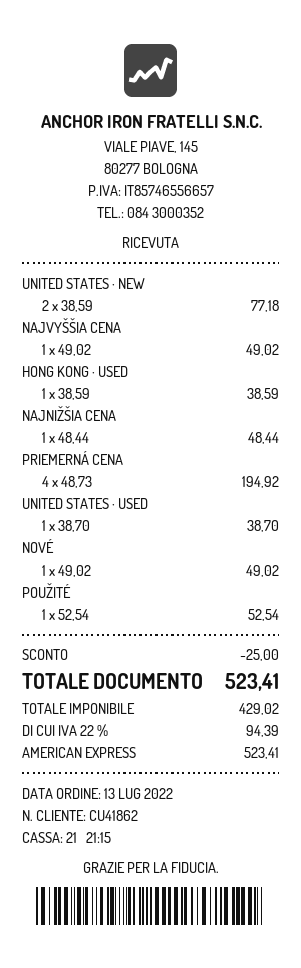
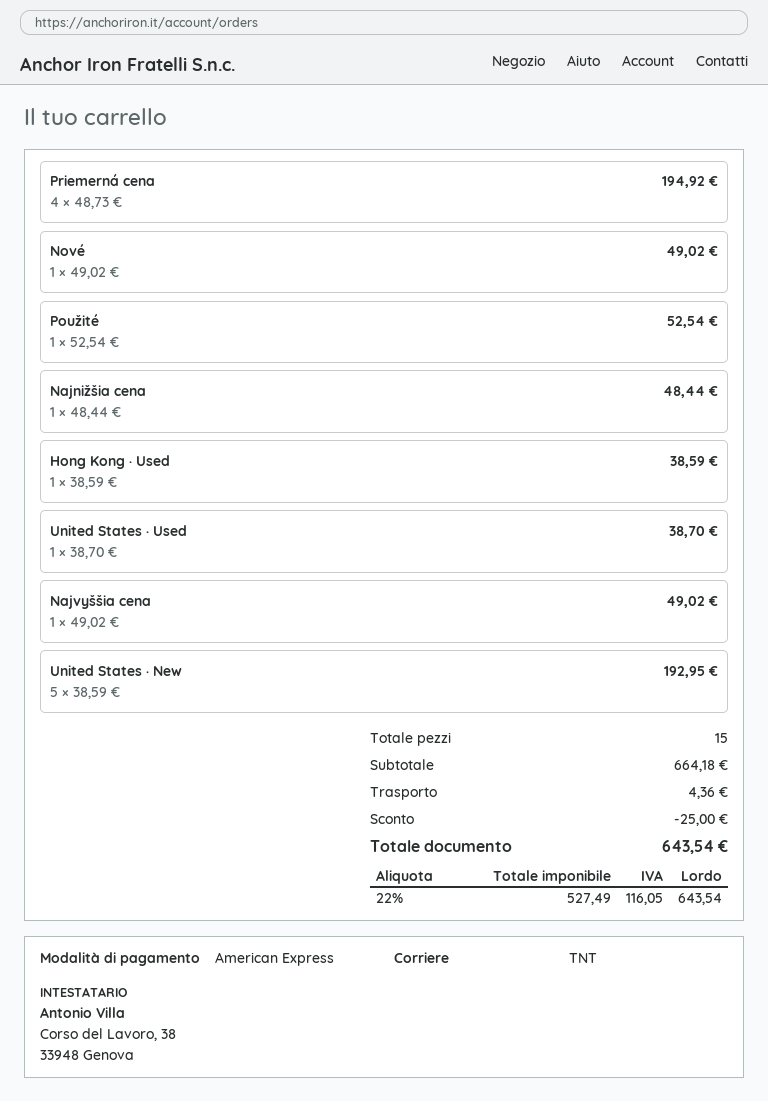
UNITED STATES · NEW: 2 x 38.59 = 77.18 -> 5 x 38.59 = 192.95
shipping: none -> 4.36
net: 429.02 -> 527.49
tax: 22% = 94.39 -> 22% = 116.05
total: 523.41 -> 643.54

